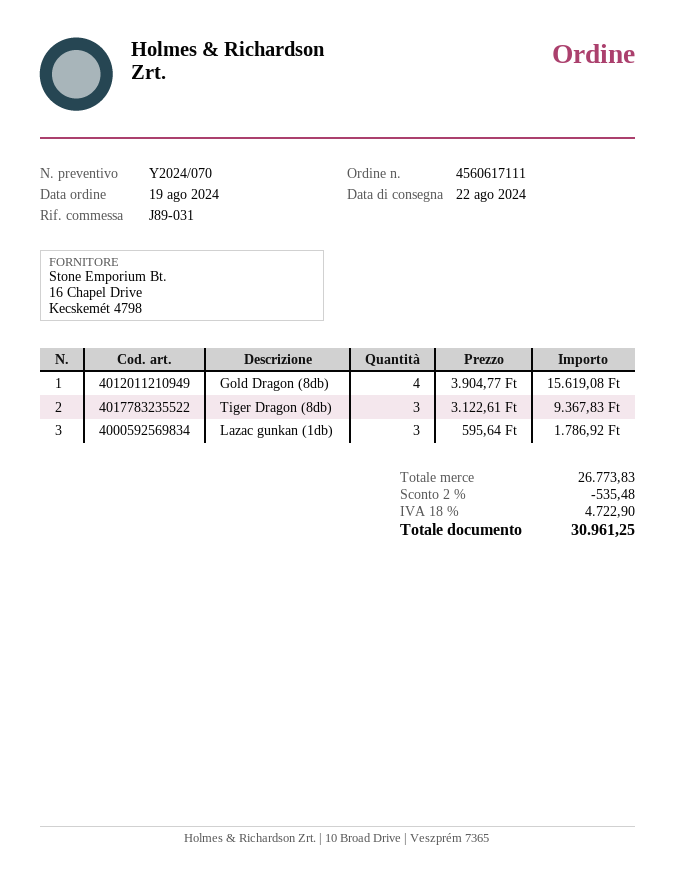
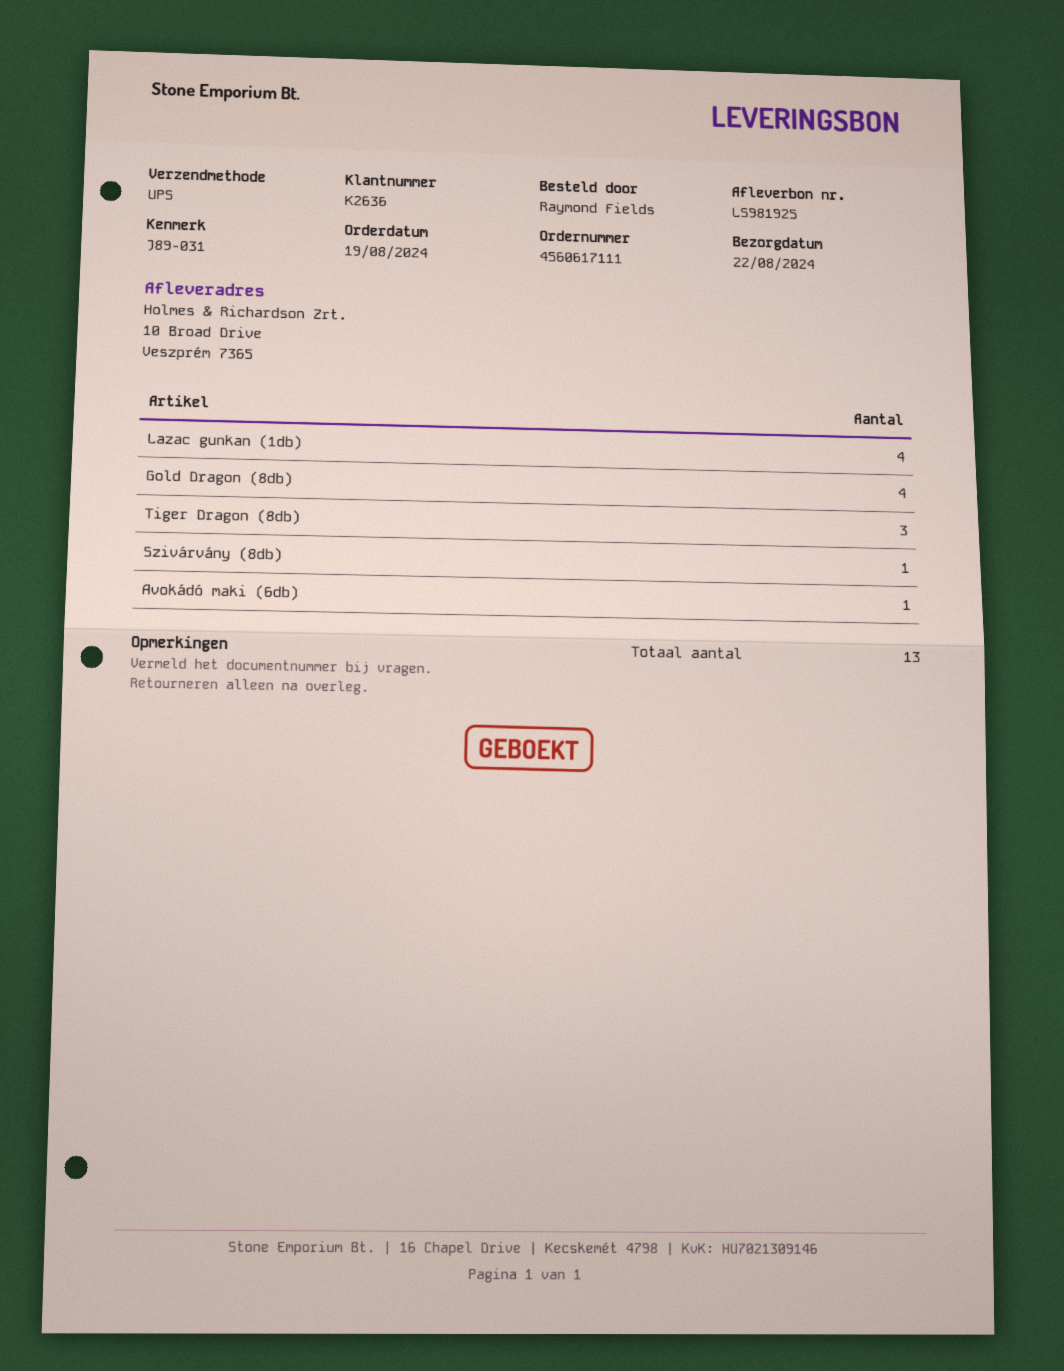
Lazac gunkan (1db): 3 -> 4
Szivárvány (8db): none -> 1
Avokádó maki (6db): none -> 1

